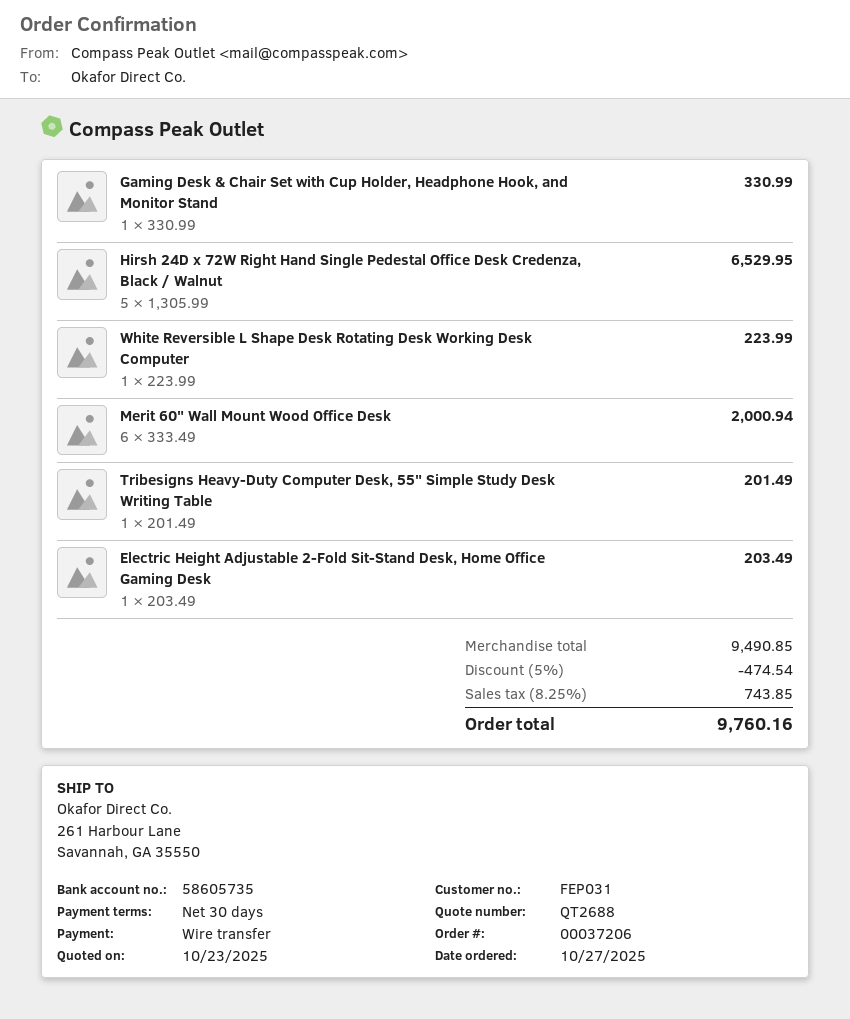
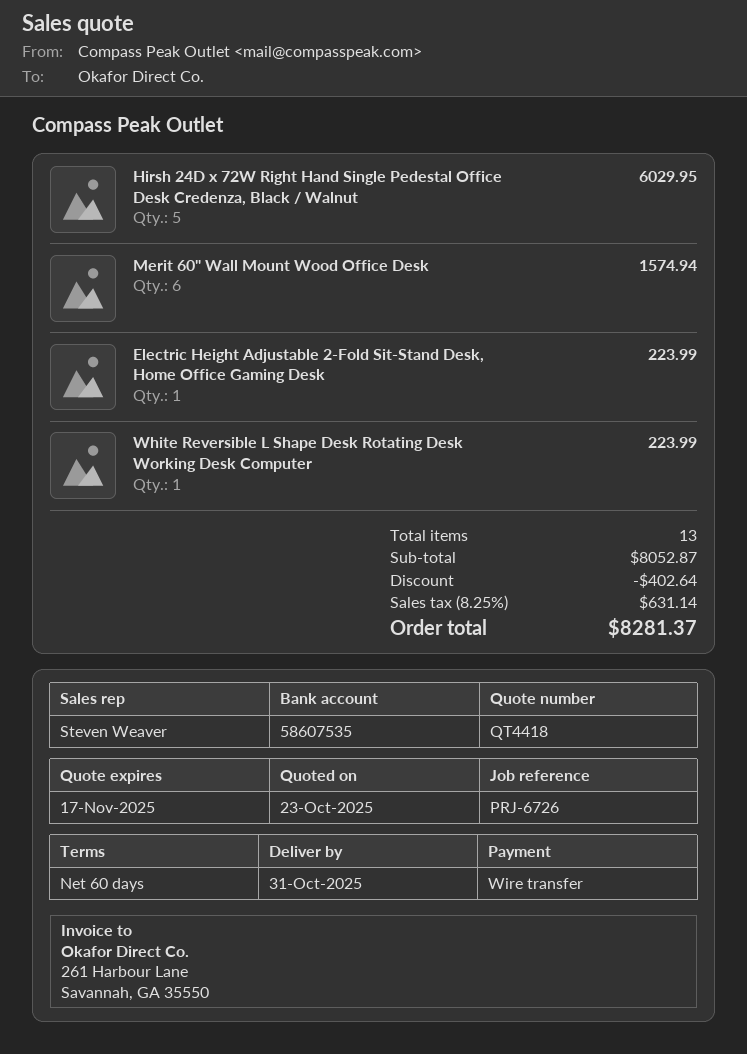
quote number: QT2688 -> QT4418
payment terms: 30 days -> 60 days
bank account: 58605735 -> 58607535
Gaming Desk & Chair Set with Cup Holder, Headphone Hook, and Monitor Stand: 1 for 330.99 -> none
Hirsh 24D x 72W Right Hand Single Pedestal Office Desk Credenza, Black / Walnut: 5 for 6529.95 -> 5 for 6029.95
Merit 60" Wall Mount Wood Office Desk: 6 for 2000.94 -> 6 for 1574.94
Tribesigns Heavy-Duty Computer Desk, 55" Simple Study Desk Writing Table: 1 for 201.49 -> none
Electric Height Adjustable 2-Fold Sit-Stand Desk, Home Office Gaming Desk: 1 for 203.49 -> 1 for 223.99
subtotal: 9490.85 -> 8052.87
discount: 474.54 -> 402.64
tax: 8.25% = 743.85 -> 8.25% = 631.14
total: 9760.16 -> 8281.37

